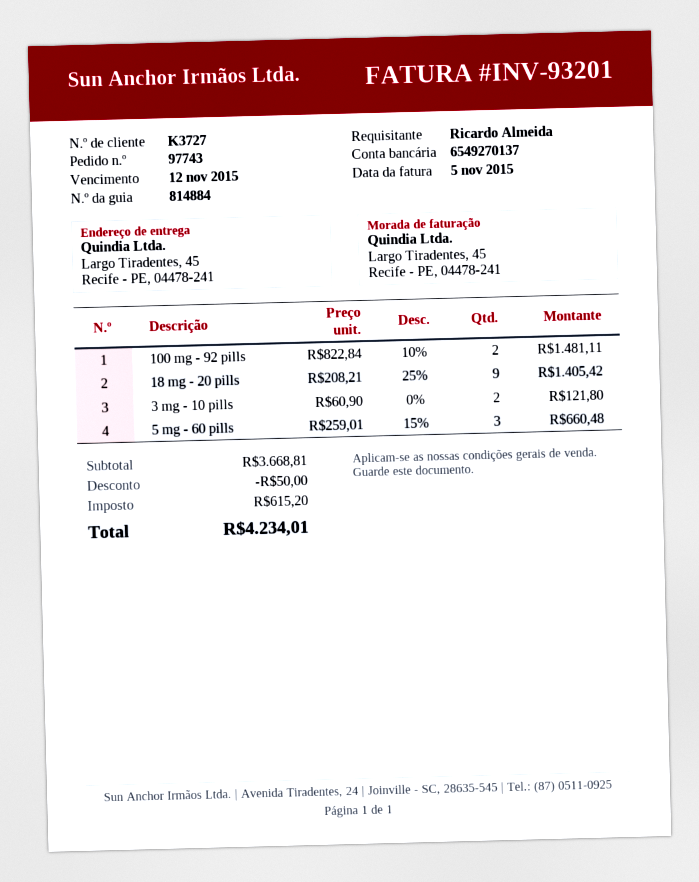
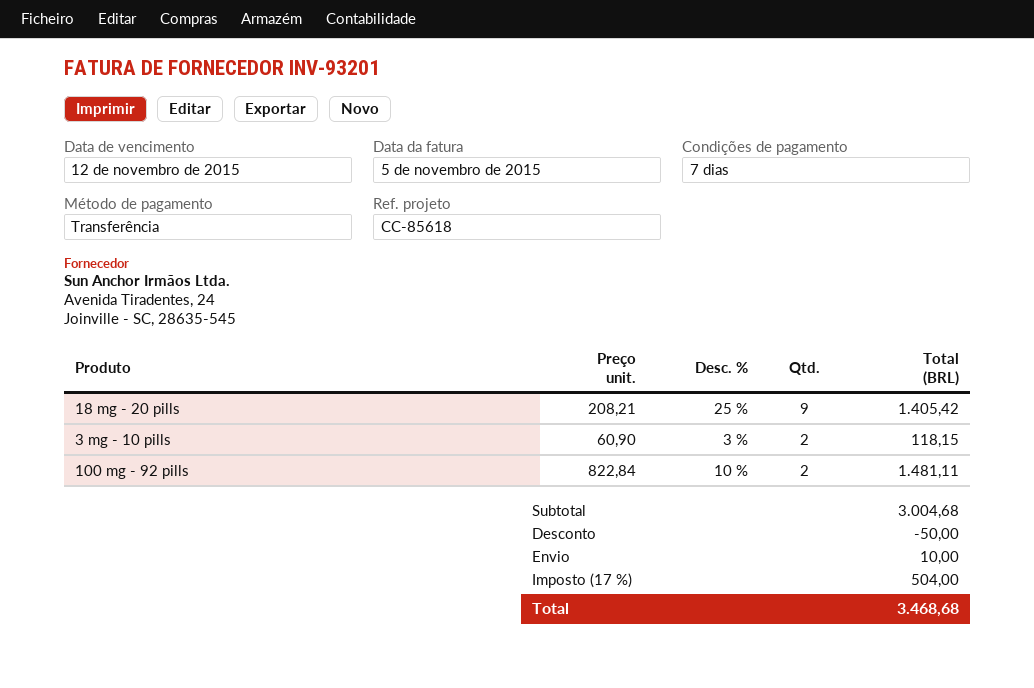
3 mg - 10 pills: 2 x 60.90 = 121.80 -> 2 x 60.90 - 3% = 118.15
5 mg - 60 pills: 3 x 259.01 - 15% = 660.48 -> none
subtotal: 3668.81 -> 3004.68
shipping: none -> 10.00
tax: 615.20 -> 504.00
total: 4234.01 -> 3468.68

